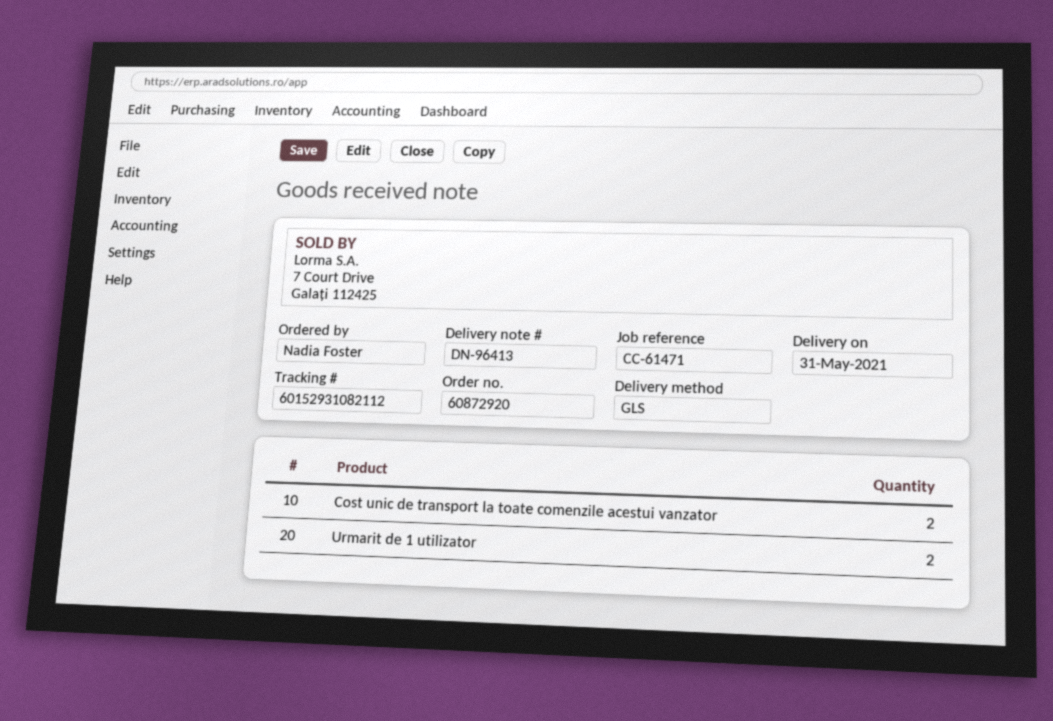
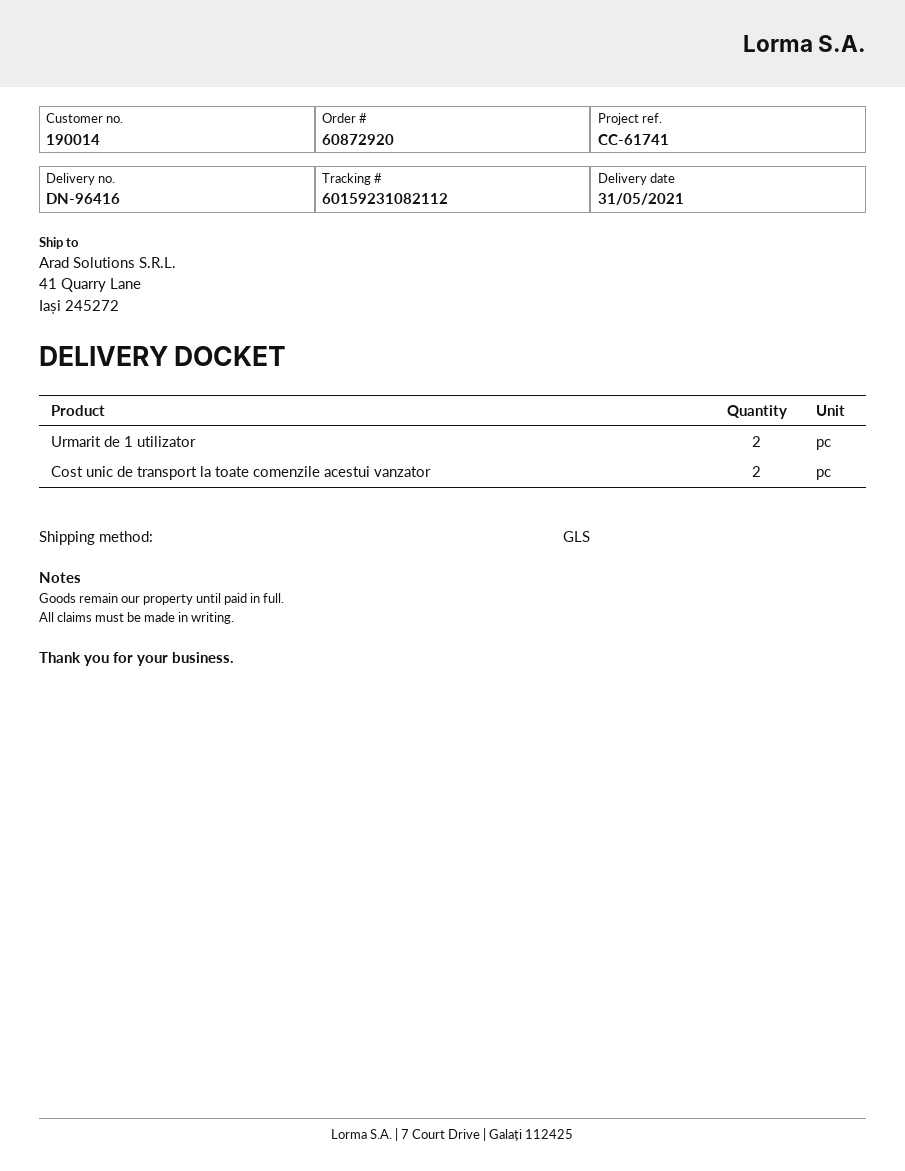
delivery note number: DN-96413 -> DN-96416
reference: CC-61471 -> CC-61741
tracking number: 60152931082112 -> 60159231082112

